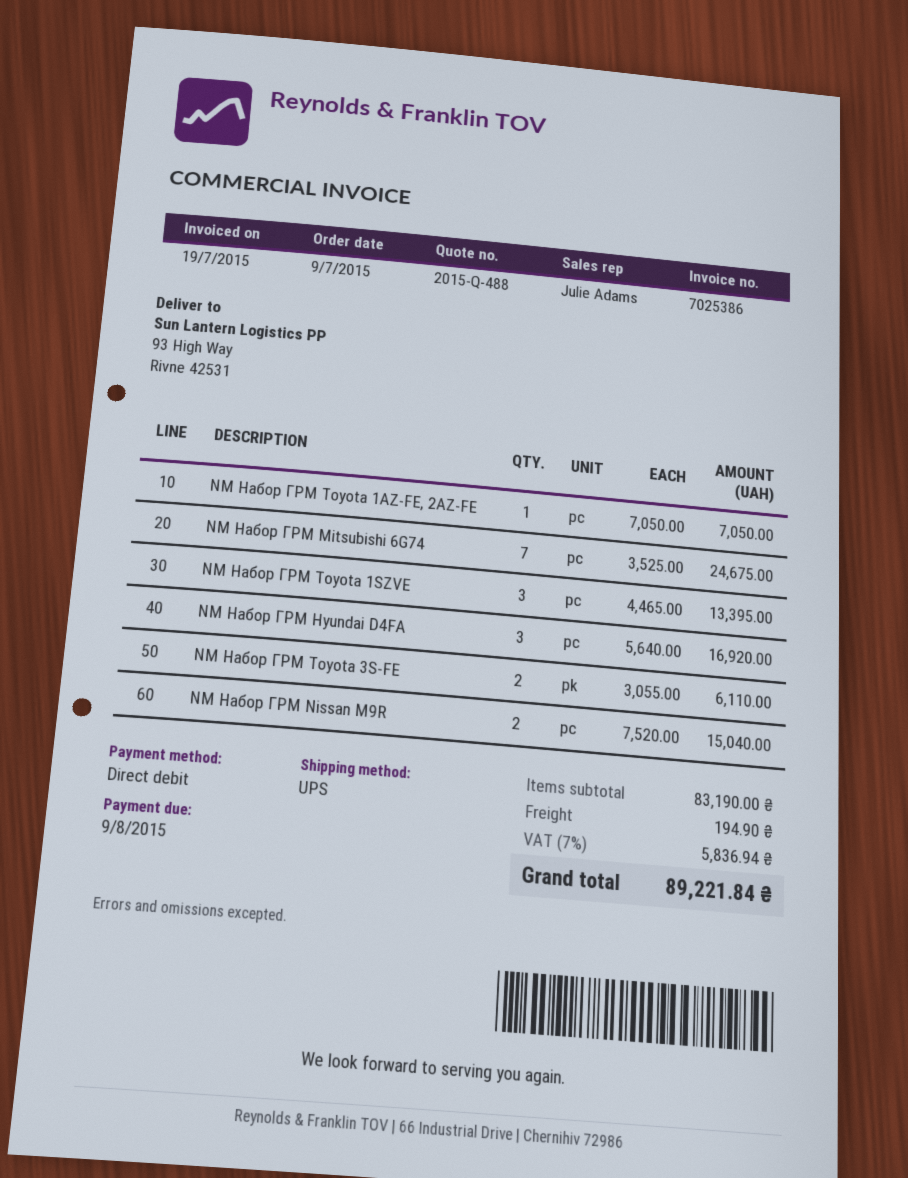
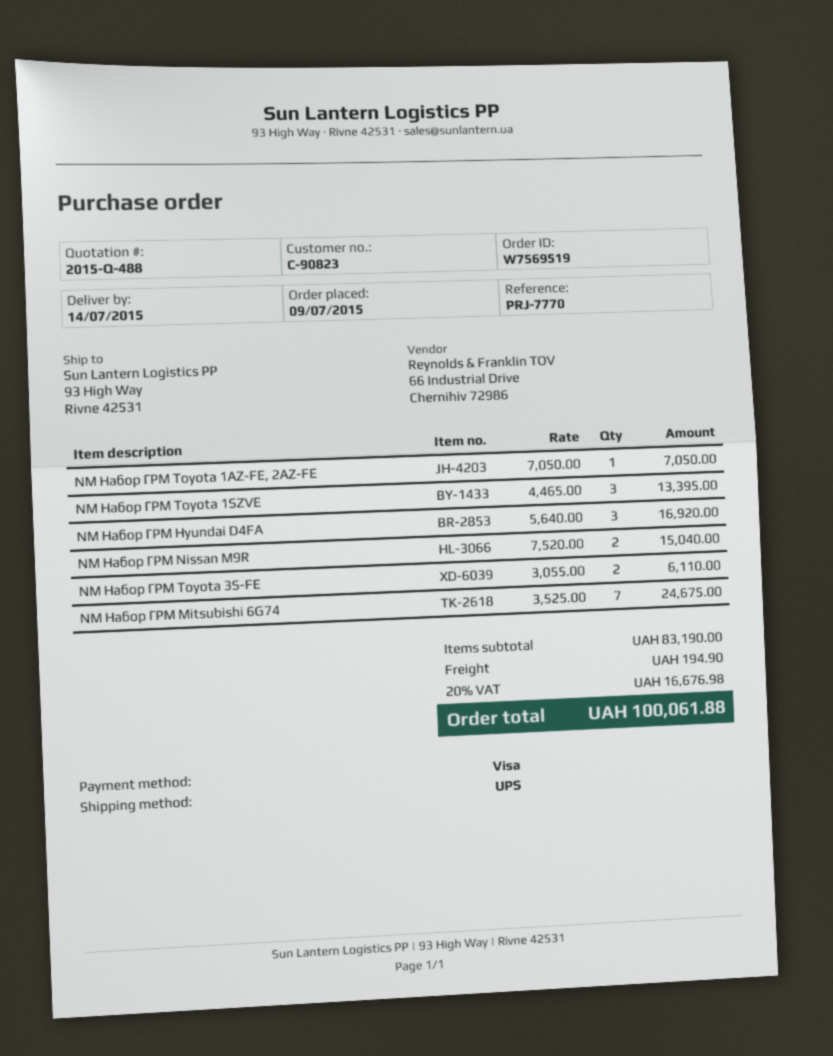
payment method: direct debit -> Visa
tax: 7% = 5836.94 -> 20% = 16676.98
total: 89221.84 -> 100061.88

